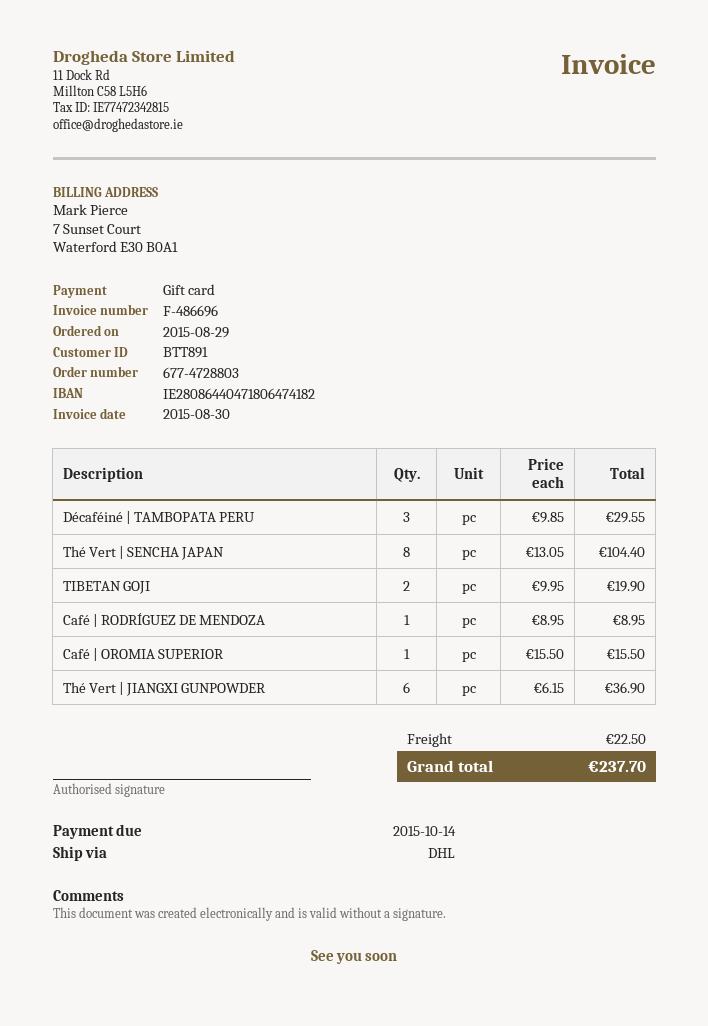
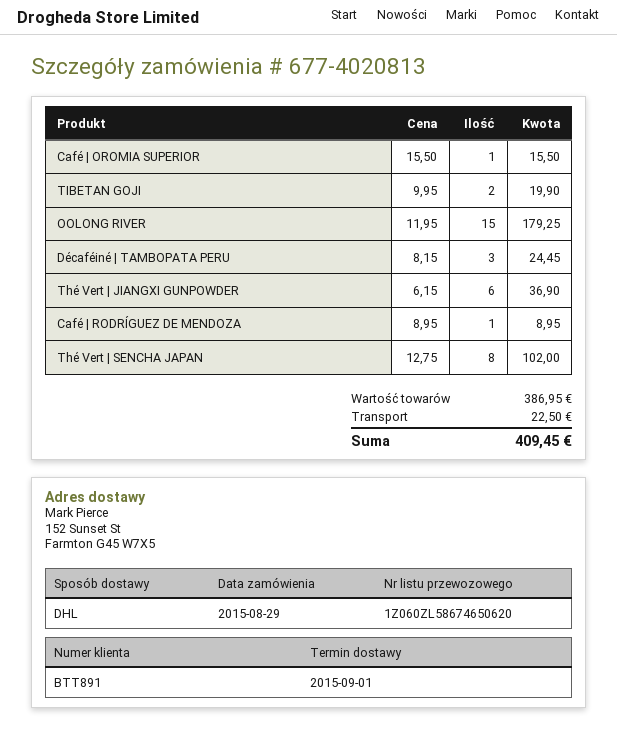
order number: 677-4728803 -> 677-4020813
Décaféiné | TAMBOPATA PERU: 3 x 9.85 = 29.55 -> 3 x 8.15 = 24.45
Thé Vert | SENCHA JAPAN: 8 x 13.05 = 104.40 -> 8 x 12.75 = 102.00
OOLONG RIVER: none -> 15 x 11.95 = 179.25
total: 237.70 -> 409.45

